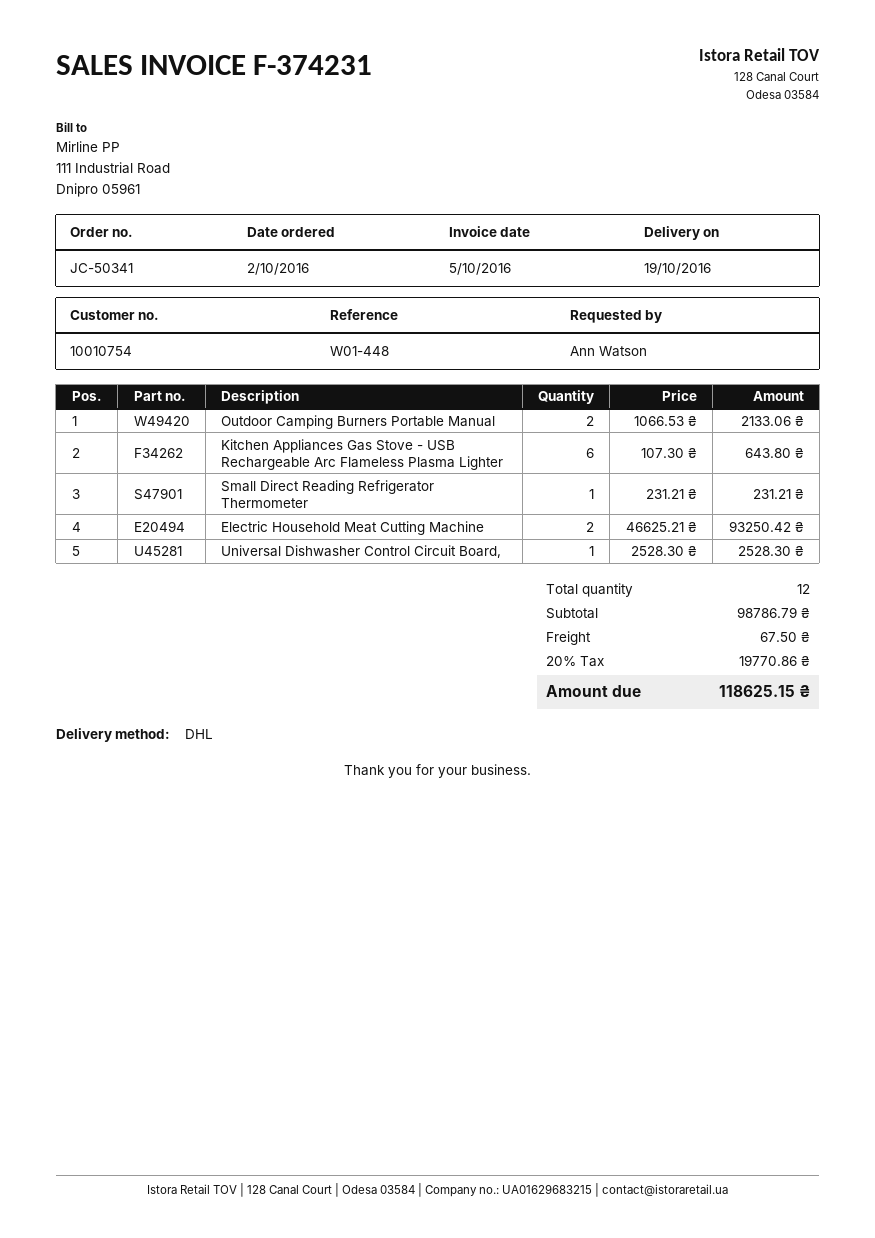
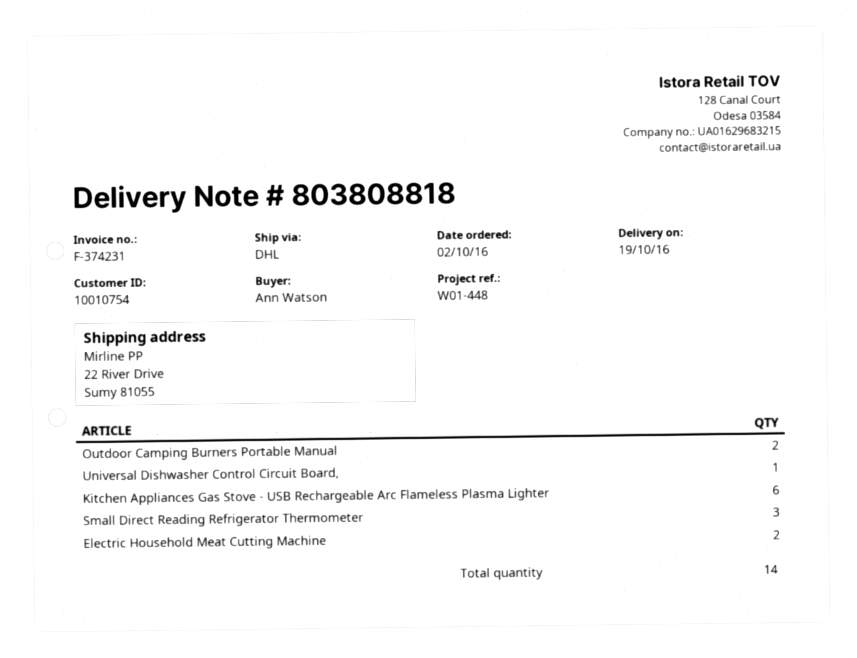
Small Direct Reading Refrigerator Thermometer: 1 -> 3
total quantity: 12 -> 14

